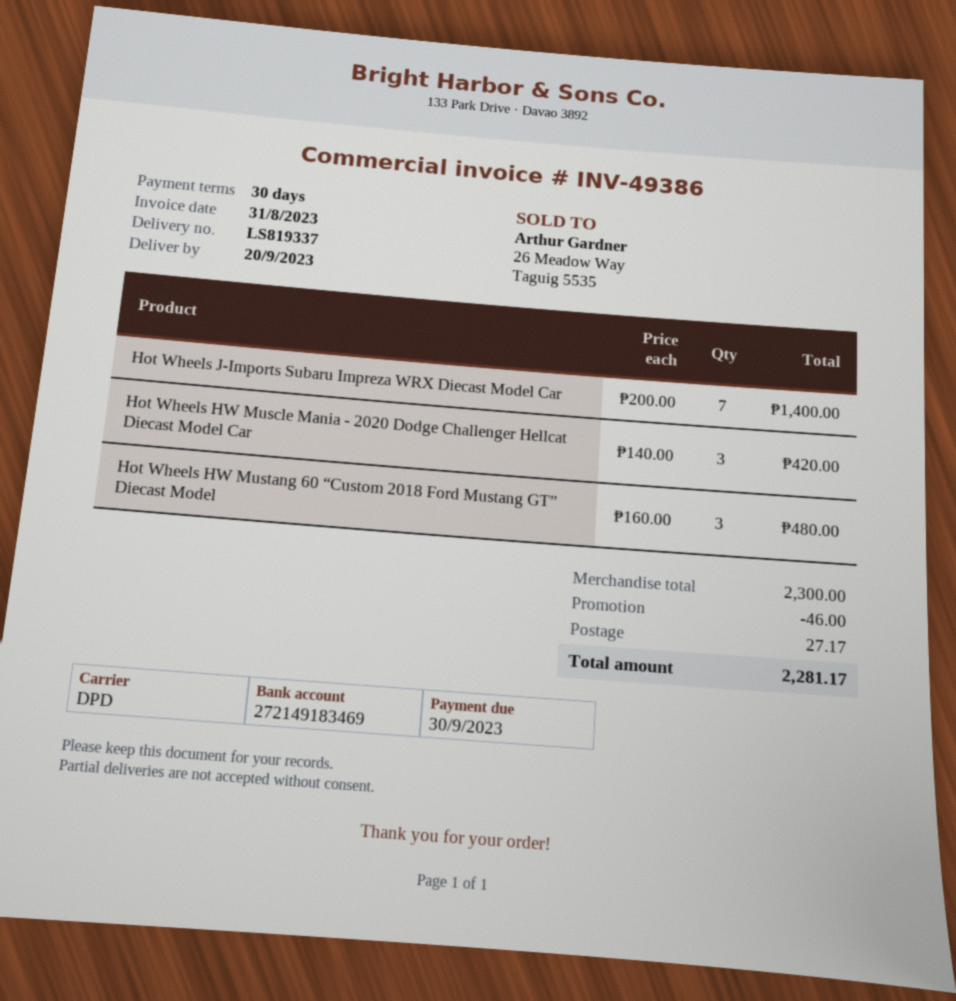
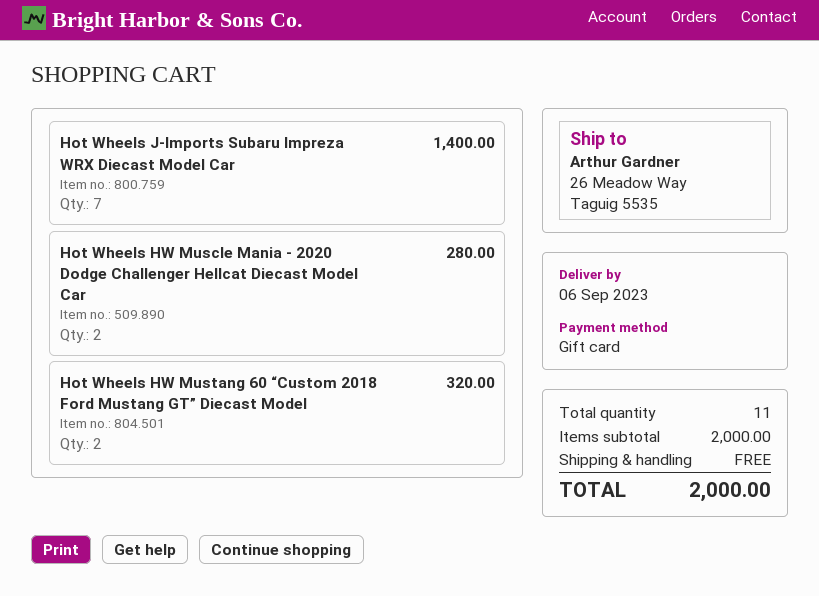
delivery date: 2023-09-20 -> 2023-09-06
Hot Wheels HW Muscle Mania - 2020 Dodge Challenger Hellcat Diecast Model Car: 3 for 420.00 -> 2 for 280.00
Hot Wheels HW Mustang 60 “Custom 2018 Ford Mustang GT” Diecast Model: 3 for 480.00 -> 2 for 320.00
subtotal: 2300.00 -> 2000.00
discount: 46.00 -> none
shipping: 27.17 -> 0.00
total: 2281.17 -> 2000.00

